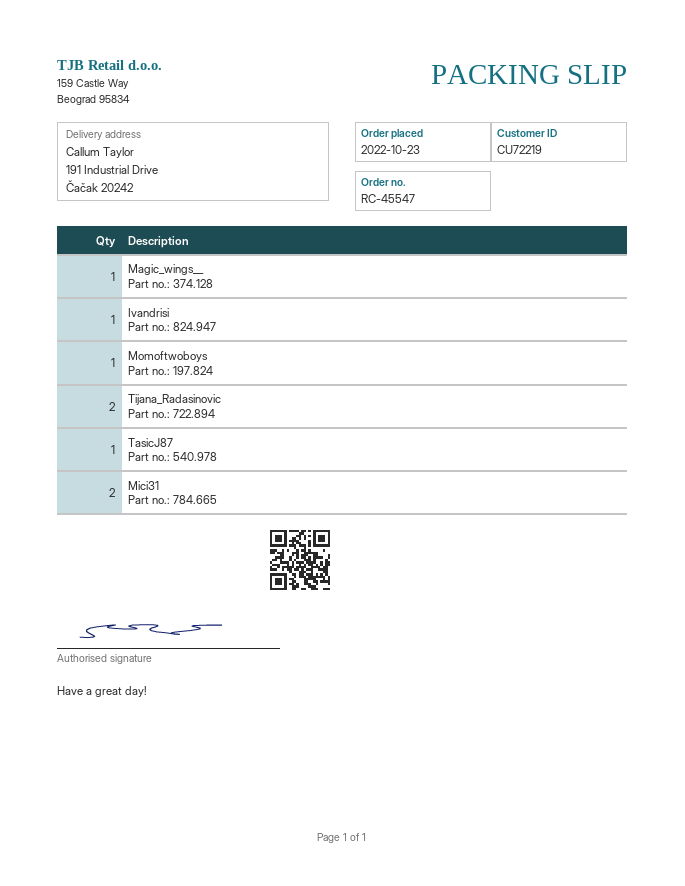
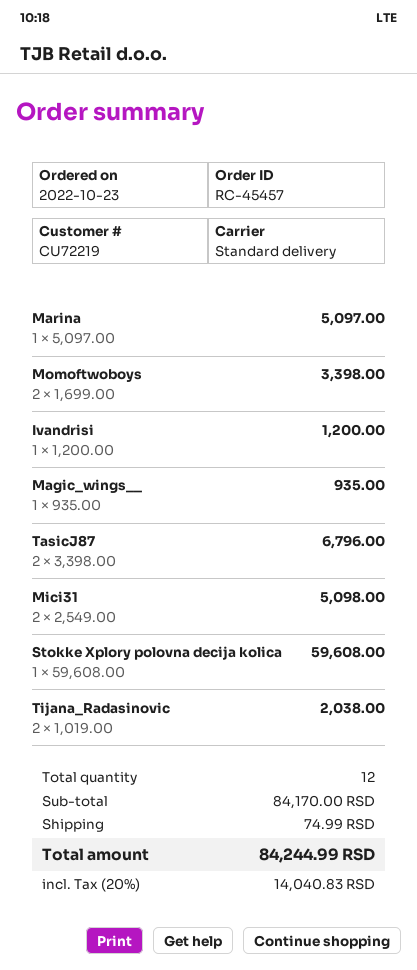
order number: RC-45547 -> RC-45457
Momoftwoboys: 1 -> 2
TasicJ87: 1 -> 2
Marina: none -> 1
Stokke Xplory polovna decija kolica: none -> 1

